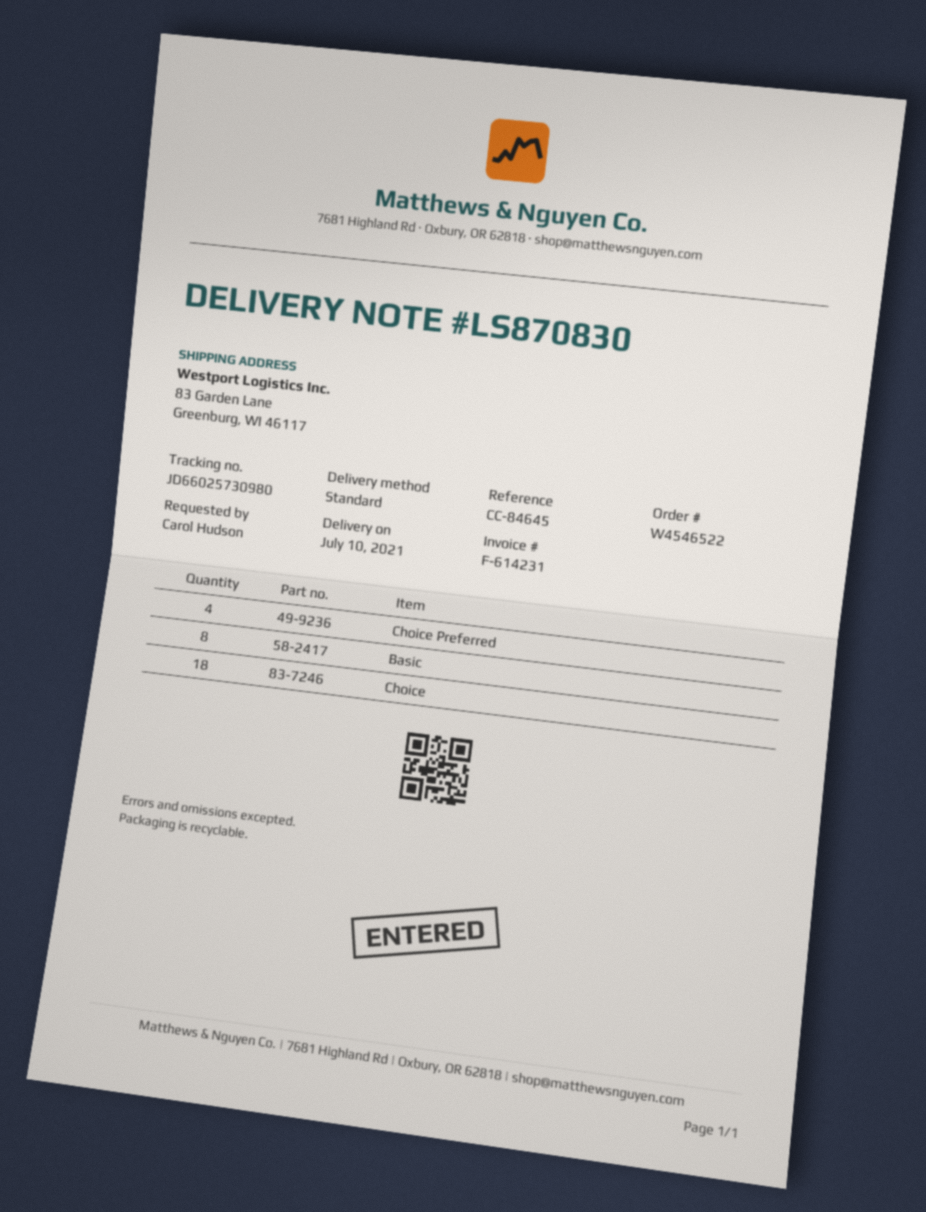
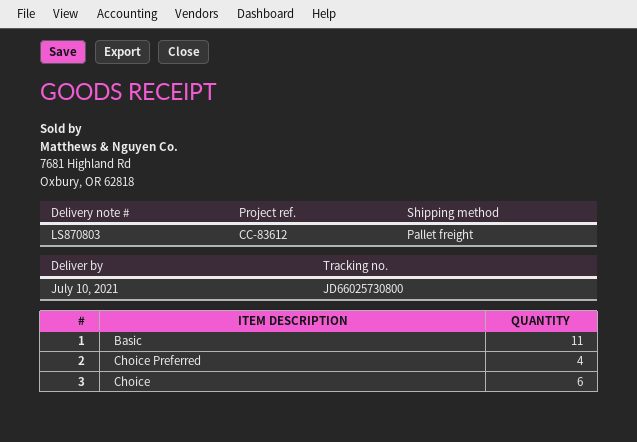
delivery note number: LS870830 -> LS870803
reference: CC-84645 -> CC-83612
shipping method: standard -> pallet freight
tracking number: JD66025730980 -> JD66025730800
Basic: 8 -> 11
Choice: 18 -> 6

